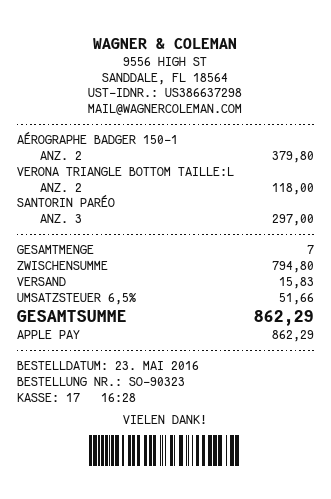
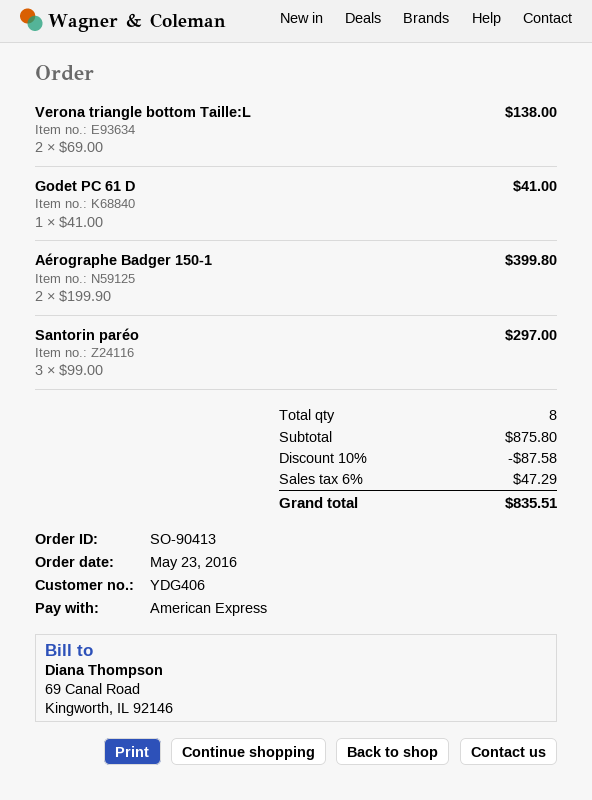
order number: SO-90323 -> SO-90413
payment method: Apple Pay -> American Express
AÉROGRAPHE BADGER 150-1: 2 for 379.80 -> 2 for 399.80
VERONA TRIANGLE BOTTOM TAILLE:L: 2 for 118.00 -> 2 for 138.00
Godet PC 61 D: none -> 1 for 41.00
total quantity: 7 -> 8
subtotal: 794.80 -> 875.80
discount: none -> 10% = 87.58
shipping: 15.83 -> none
tax: 6.5% = 51.66 -> 6% = 47.29
total: 862.29 -> 835.51

